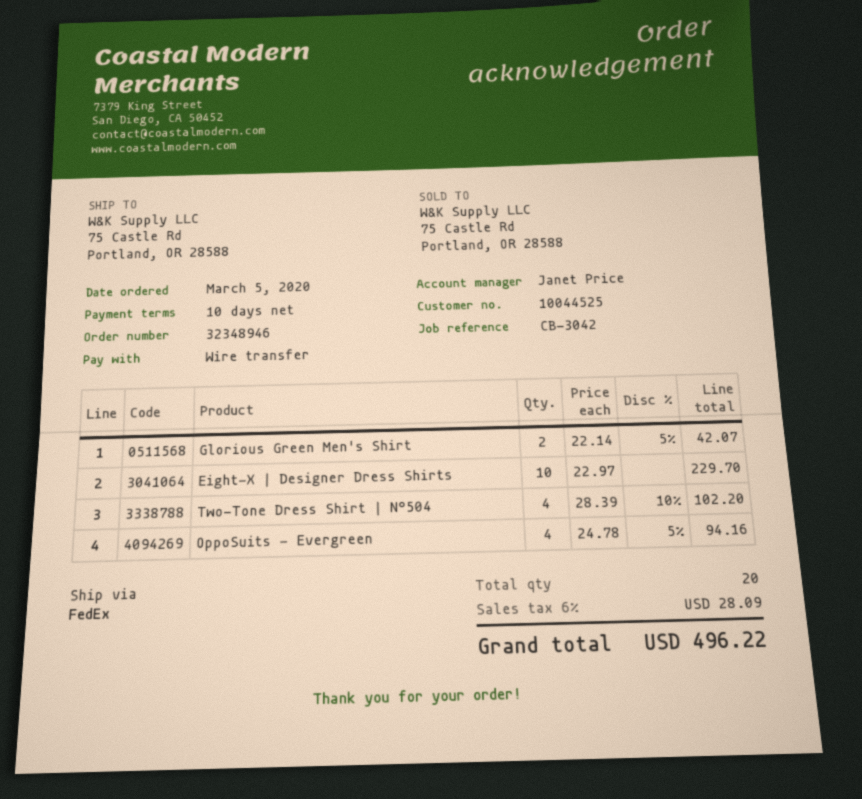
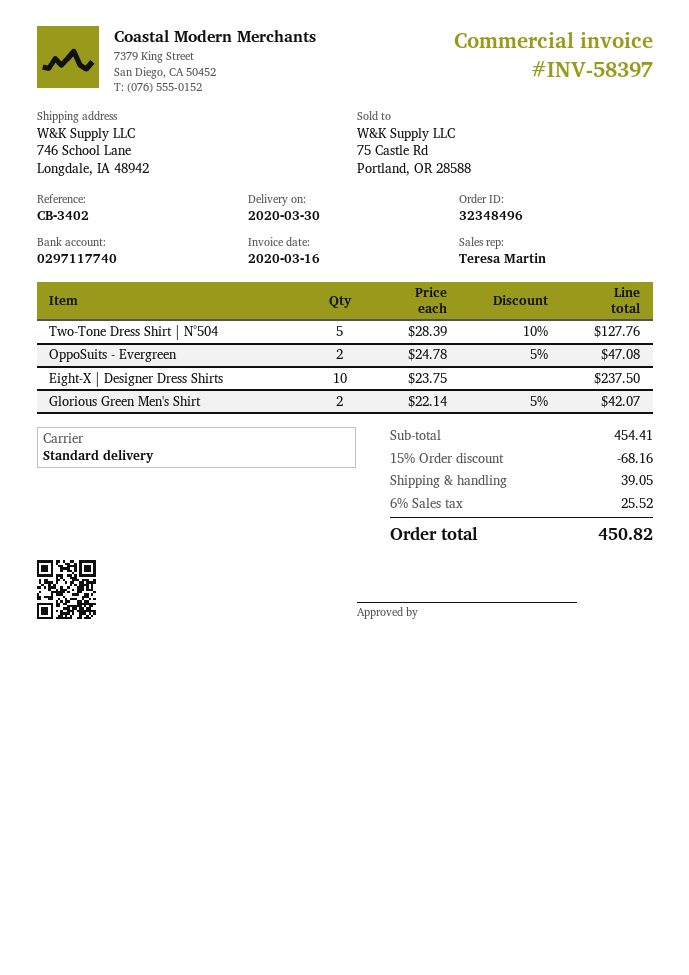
order number: 32348946 -> 32348496
reference: CB-3042 -> CB-3402
sales rep: Janet Price -> Teresa Martin
shipping method: FedEx -> standard
ship to: 75 Castle Rd, Portland, OR 28588 -> 746 School Lane, Longdale, IA 48942
Eight-X | Designer Dress Shirts: 10 x 22.97 = 229.70 -> 10 x 23.75 = 237.50
Two-Tone Dress Shirt | N°504: 4 x 28.39 - 10% = 102.20 -> 5 x 28.39 - 10% = 127.76
OppoSuits - Evergreen: 4 x 24.78 - 5% = 94.16 -> 2 x 24.78 - 5% = 47.08
discount: none -> 15% = 68.16
shipping: none -> 39.05
tax: 6% = 28.09 -> 6% = 25.52
total: 496.22 -> 450.82

